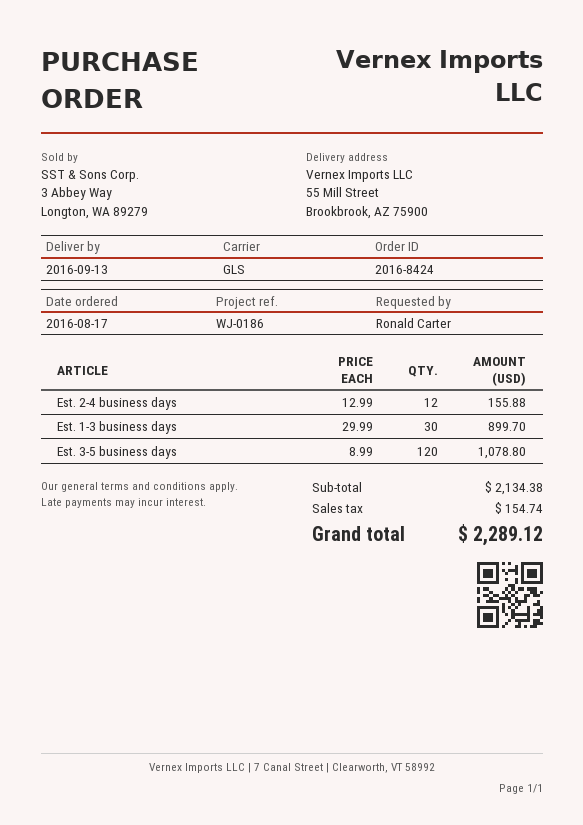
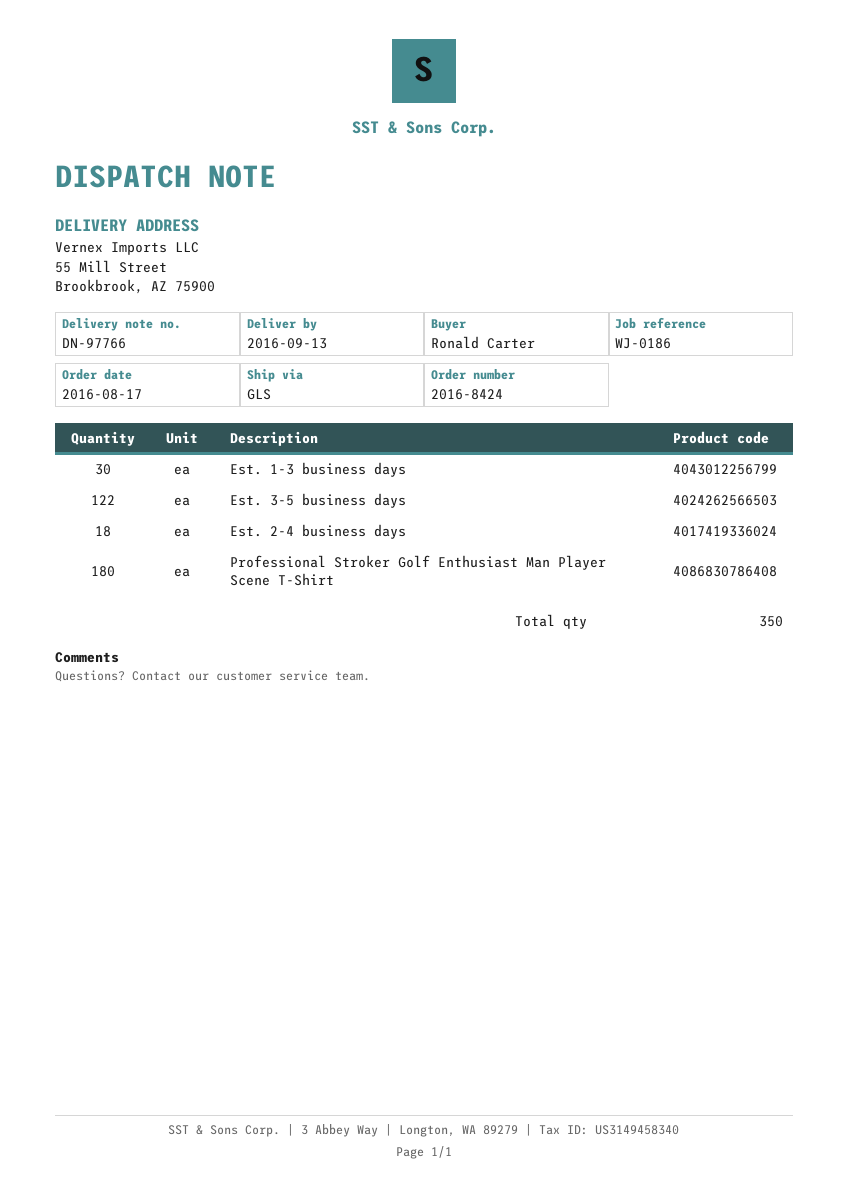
Est. 2-4 business days: 12 -> 18
Est. 3-5 business days: 120 -> 122
Professional Stroker Golf Enthusiast Man Player Scene T-Shirt: none -> 180

